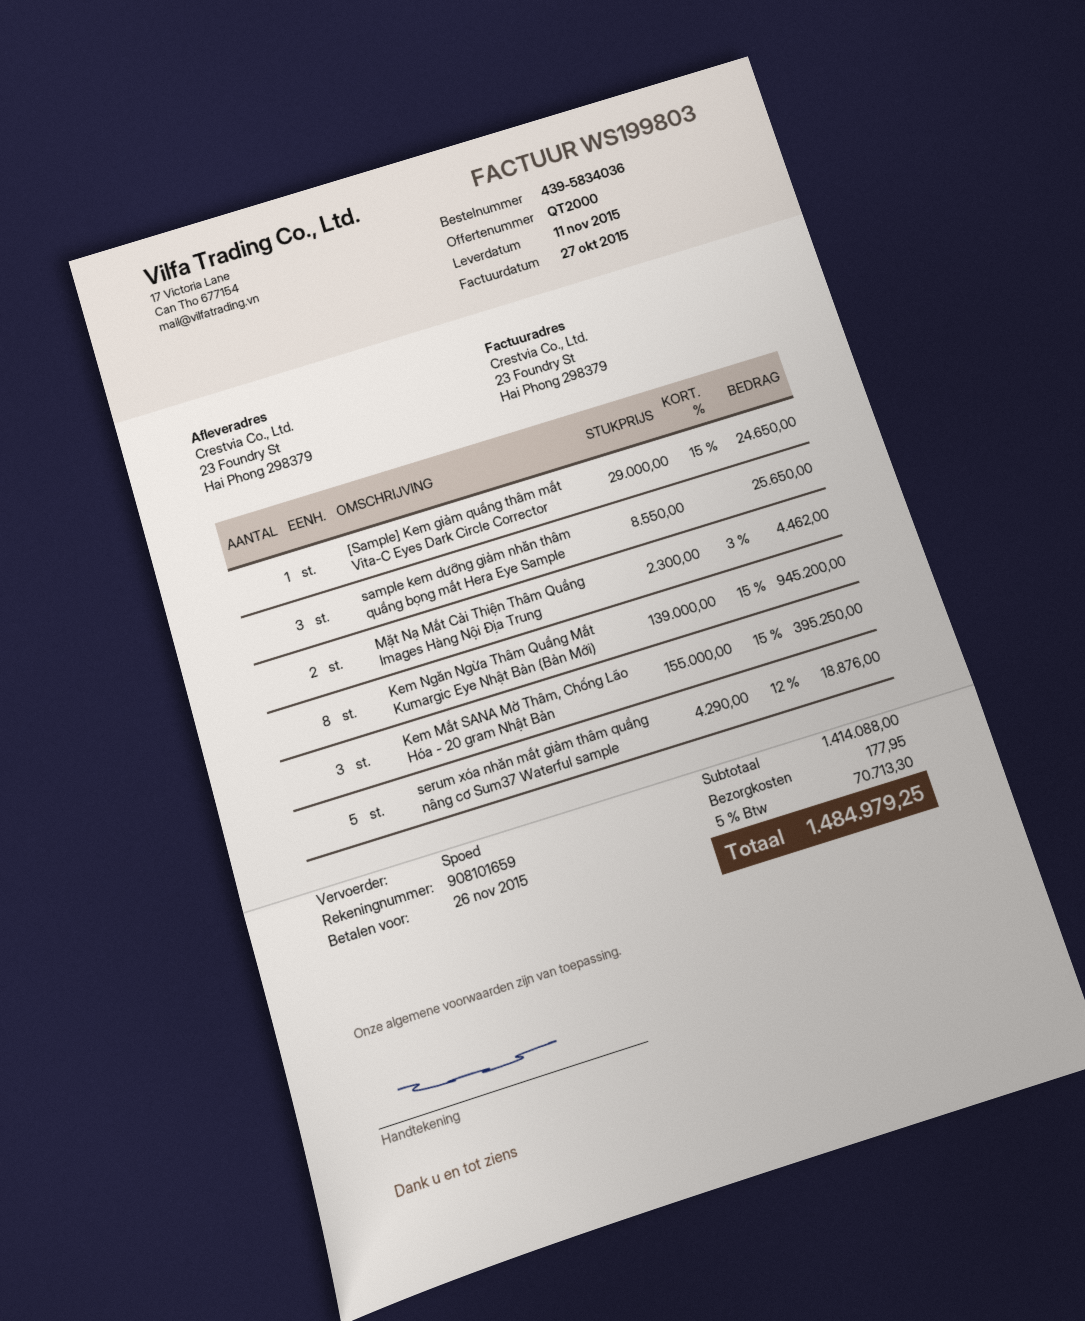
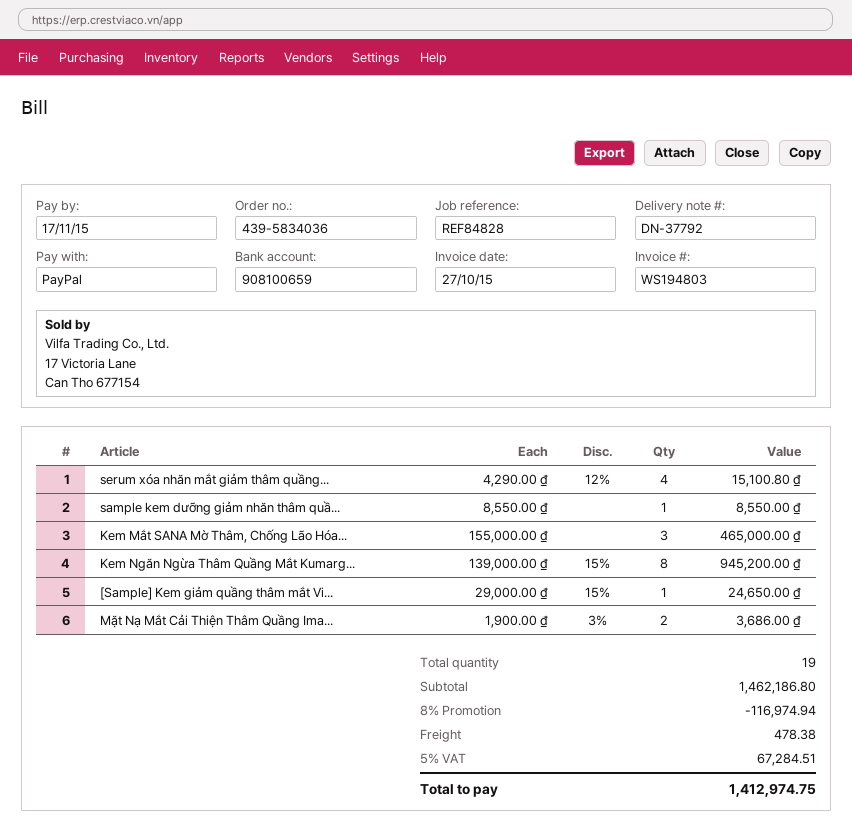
invoice number: WS199803 -> WS194803
due date: 2015-11-26 -> 2015-11-17
bank account: 908101659 -> 908100659
sample kem dưỡng giảm nhăn thâm quầng bọng mắt Hera Eye Sample: 3 x 8550.00 = 25650.00 -> 1 x 8550.00 = 8550.00
Mặt Nạ Mắt Cải Thiện Thâm Quầng Images Hàng Nội Địa Trung: 2 x 2300.00 - 3% = 4462.00 -> 2 x 1900.00 - 3% = 3686.00
Kem Mắt SANA Mờ Thâm, Chống Lão Hóa - 20 gram Nhật Bản: 3 x 155000.00 - 15% = 395250.00 -> 3 x 155000.00 = 465000.00
serum xóa nhăn mắt giảm thâm quầng nâng cơ Sum37 Waterful sample: 5 x 4290.00 - 12% = 18876.00 -> 4 x 4290.00 - 12% = 15100.80
subtotal: 1414088.00 -> 1462186.80
discount: none -> 8% = 116974.94
shipping: 177.95 -> 478.38
tax: 5% = 70713.30 -> 5% = 67284.51
total: 1484979.25 -> 1412974.75

